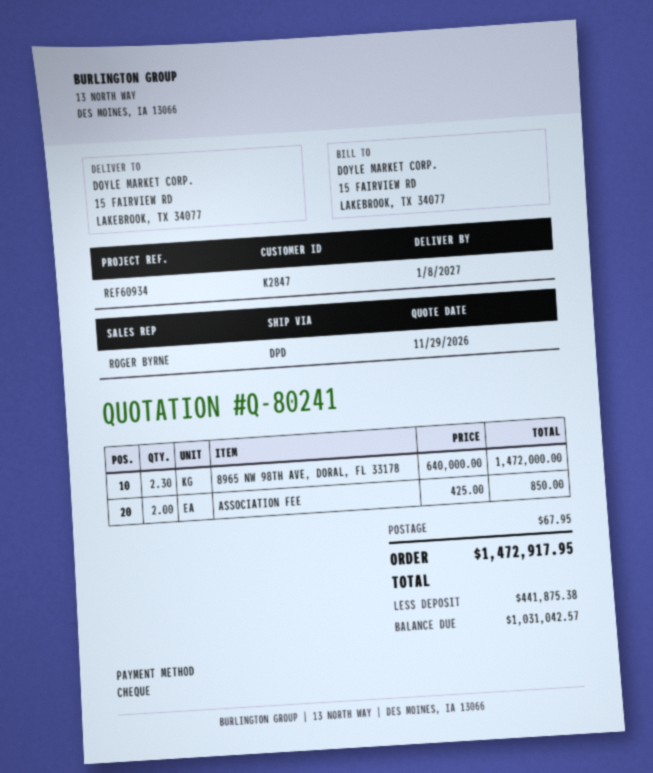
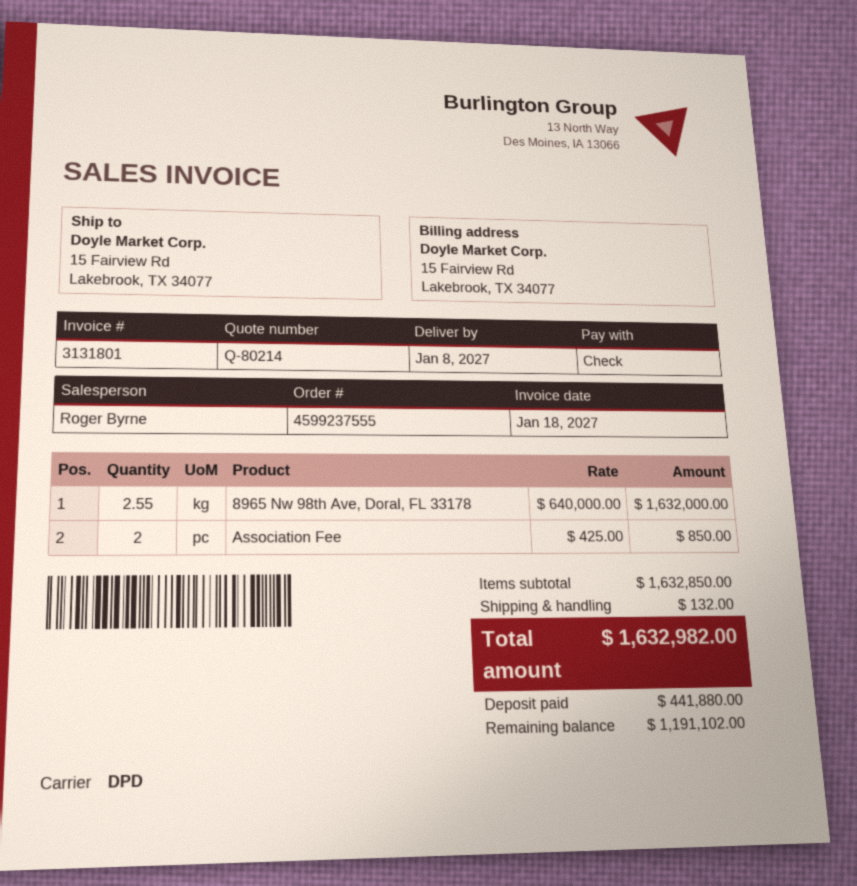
quote number: Q-80241 -> Q-80214
8965 NW 98TH AVE, DORAL, FL 33178: 2.3 x 640000.00 = 1472000.00 -> 2.55 x 640000.00 = 1632000.00
shipping: 67.95 -> 132.00
total: 1472917.95 -> 1632982.00
deposit: 441875.38 -> 441880.00
balance: 1031042.57 -> 1191102.00

